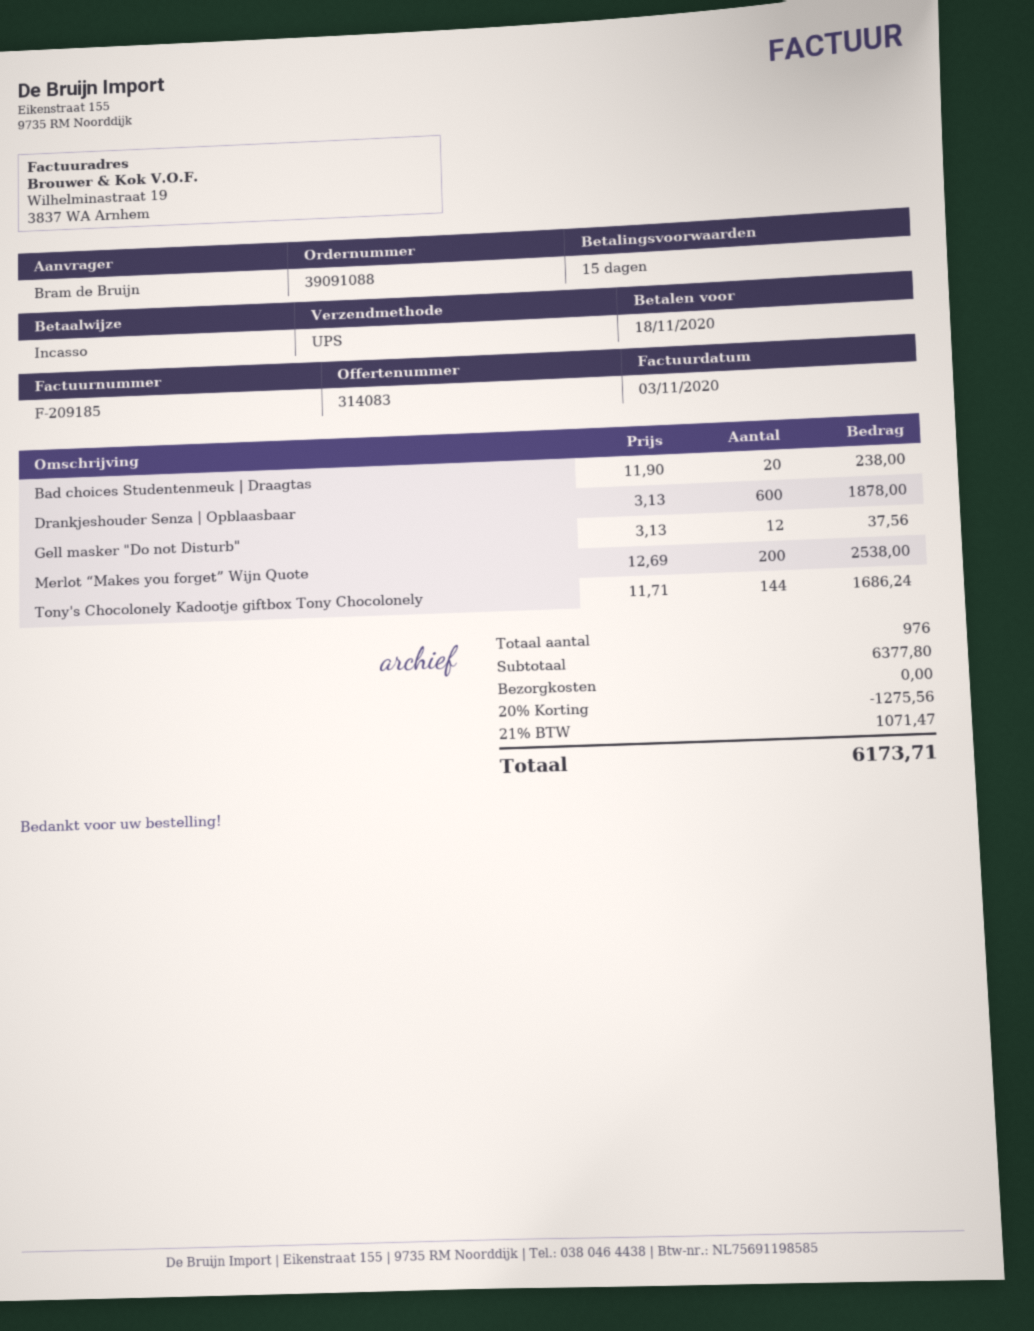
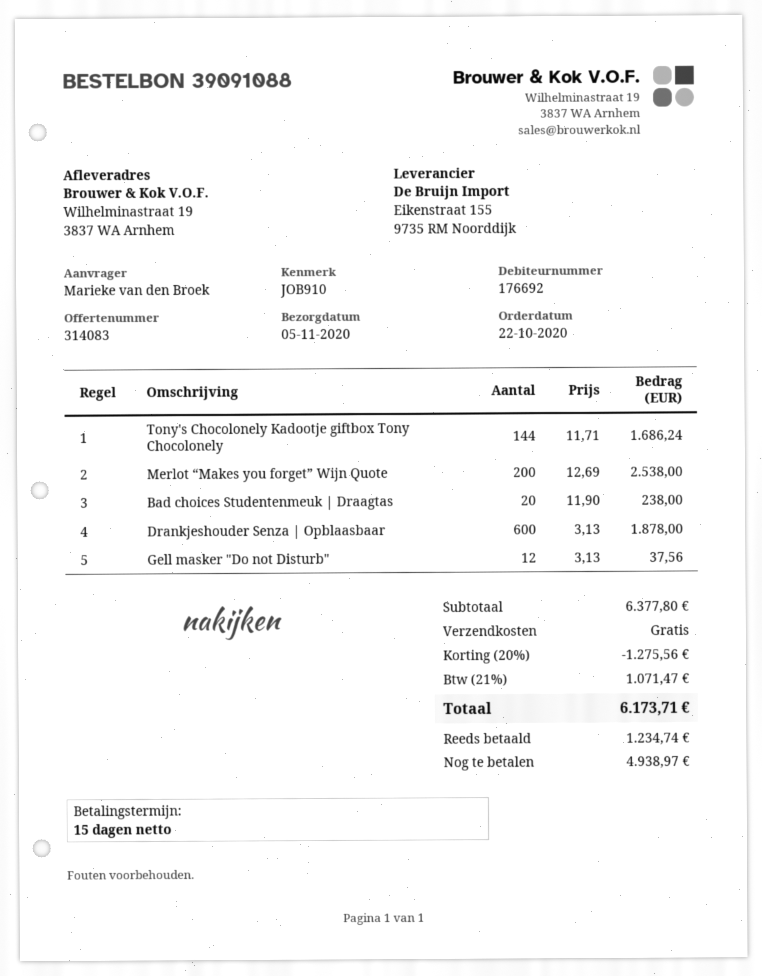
ordered by: Bram de Bruijn -> Marieke van den Broek

